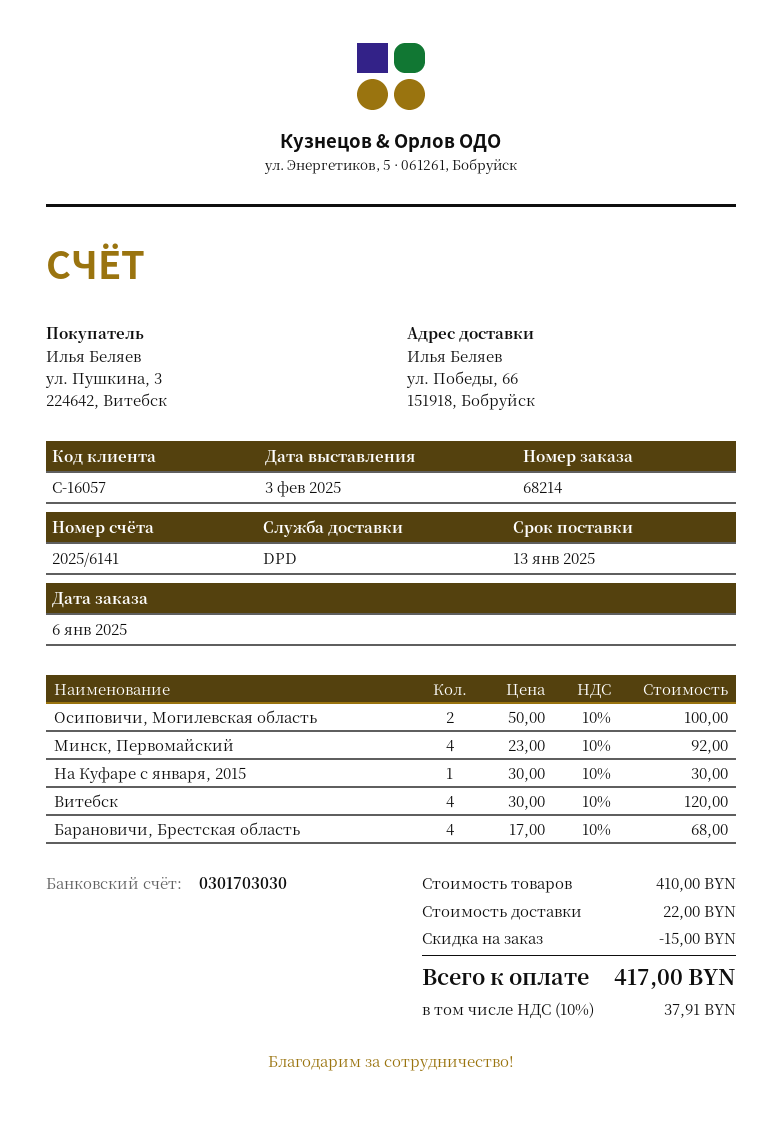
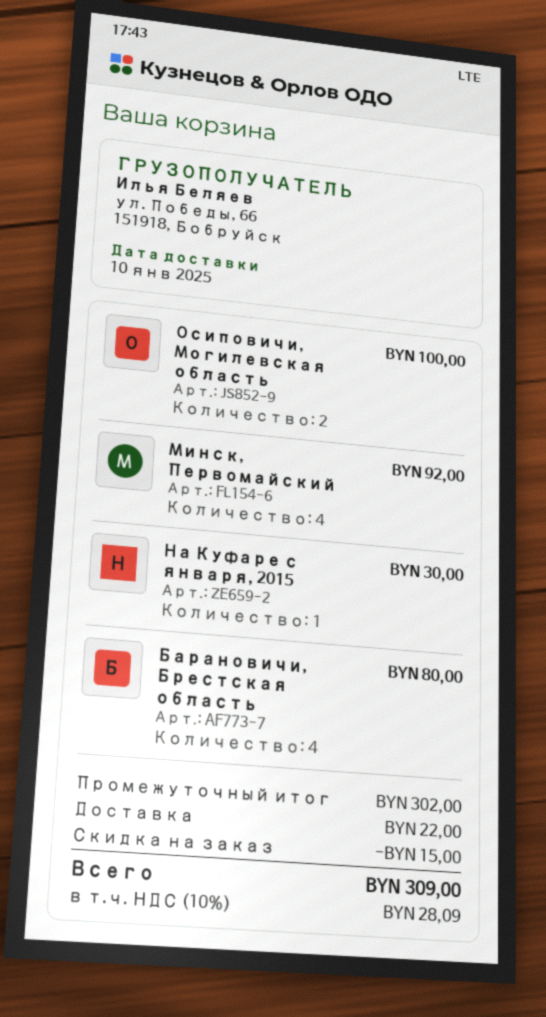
delivery date: 2025-01-13 -> 2025-01-10
Витебск: 4 for 120.00 -> none
Барановичи, Брестская область: 4 for 68.00 -> 4 for 80.00
subtotal: 410.00 -> 302.00
tax: 10% = 37.91 -> 10% = 28.09
total: 417.00 -> 309.00

